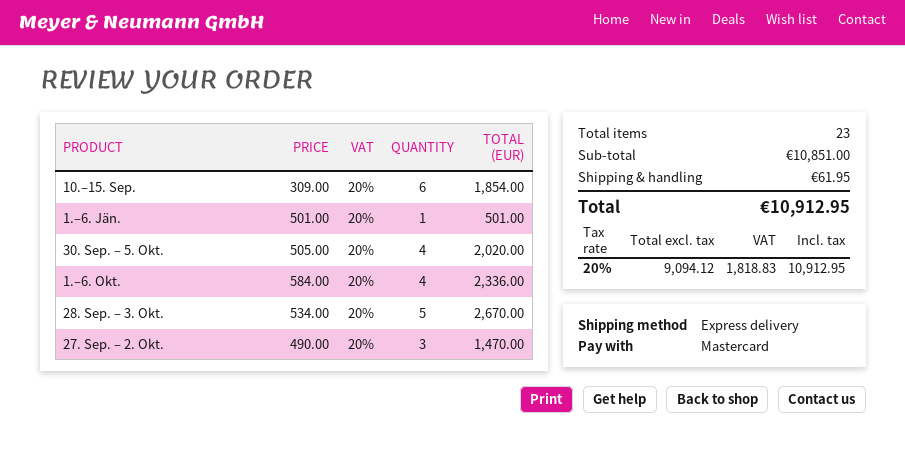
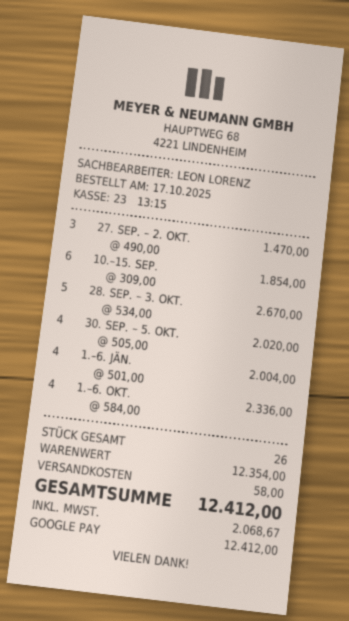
payment method: Mastercard -> Google Pay
1.–6. Jän.: 1 x 501.00 = 501.00 -> 4 x 501.00 = 2004.00
total quantity: 23 -> 26
subtotal: 10851.00 -> 12354.00
shipping: 61.95 -> 58.00
tax: 1818.83 -> 2068.67
total: 10912.95 -> 12412.00

